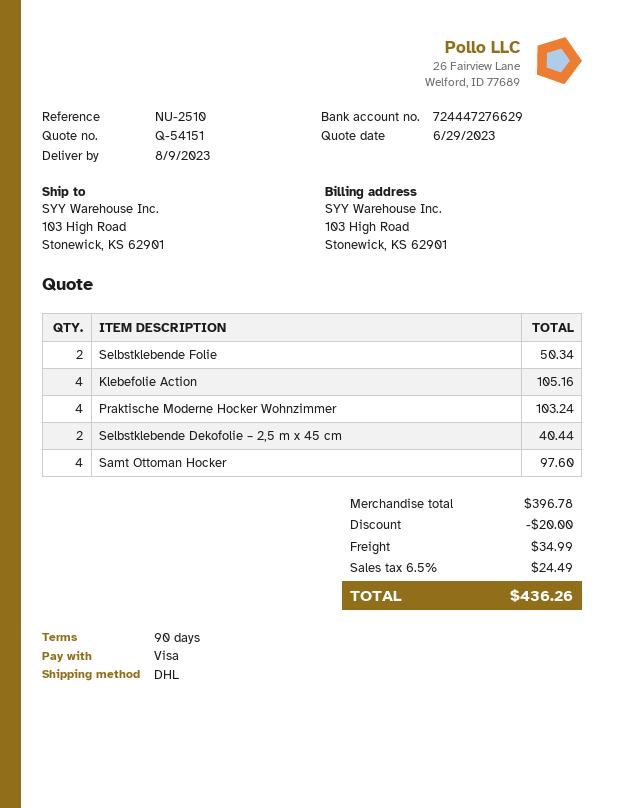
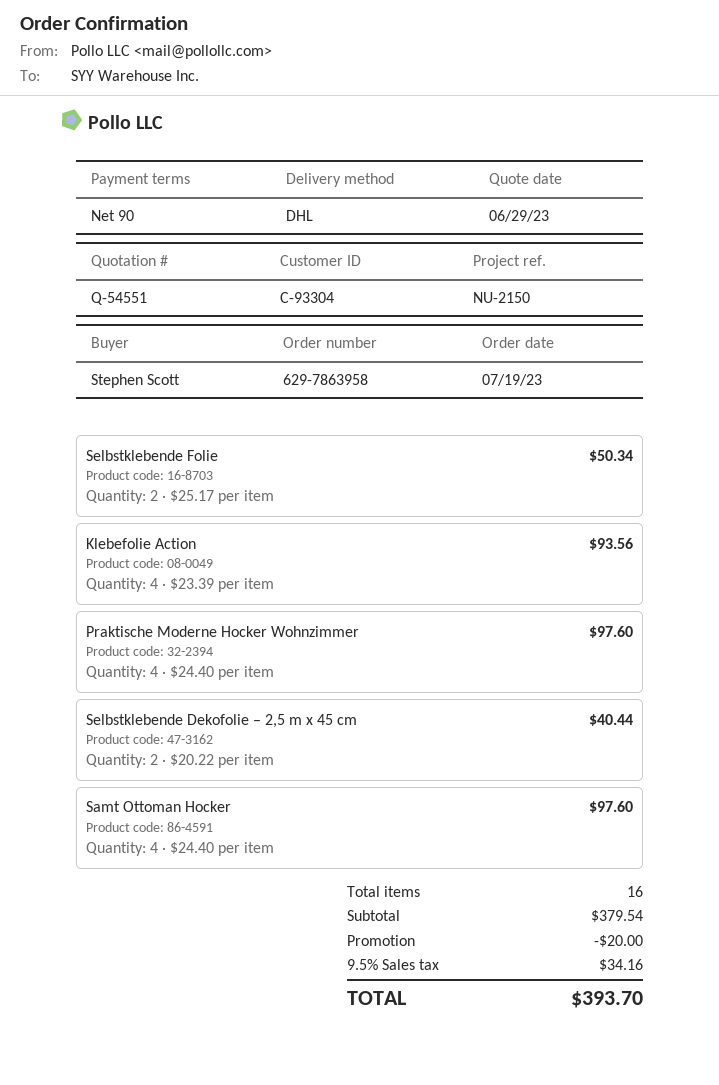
quote number: Q-54151 -> Q-54551
reference: NU-2510 -> NU-2150
Klebefolie Action: 4 for 105.16 -> 4 for 93.56
Praktische Moderne Hocker Wohnzimmer: 4 for 103.24 -> 4 for 97.60
subtotal: 396.78 -> 379.54
shipping: 34.99 -> none
tax: 6.5% = 24.49 -> 9.5% = 34.16
total: 436.26 -> 393.70

